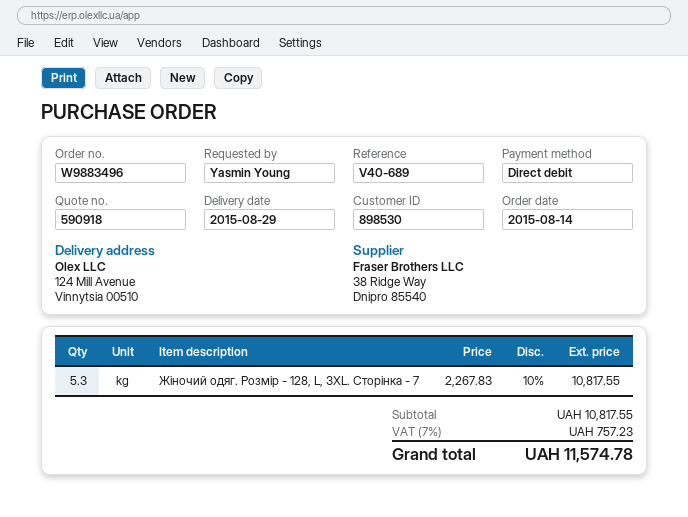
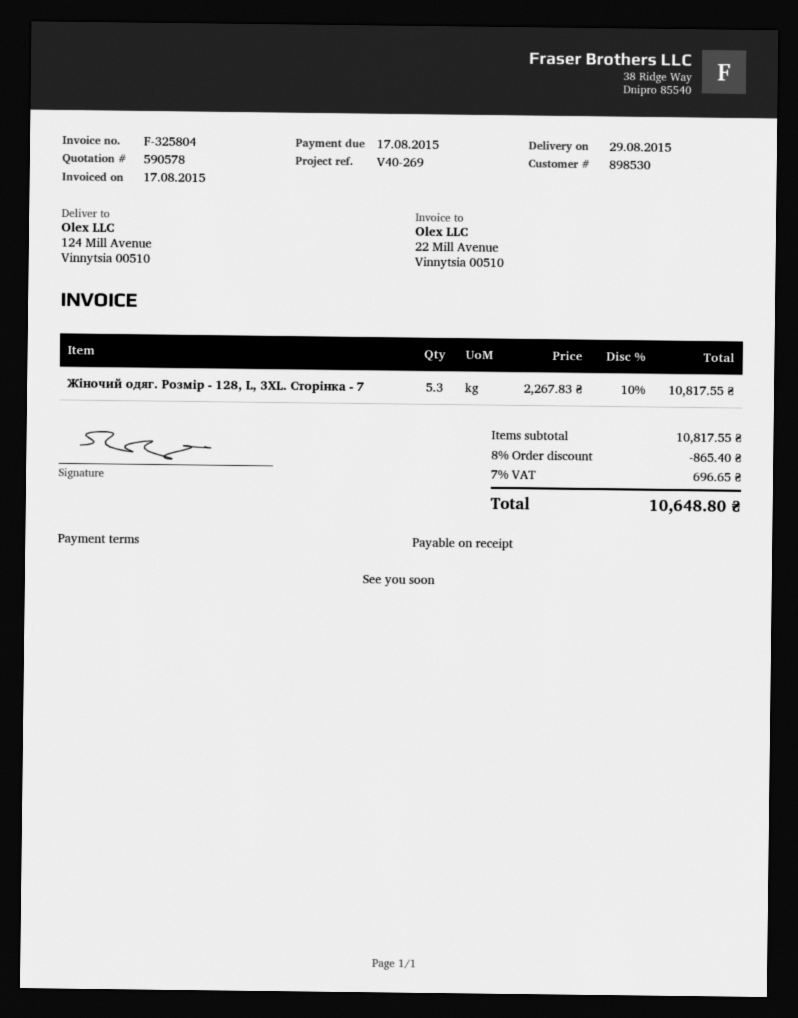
quote number: 590918 -> 590578
reference: V40-689 -> V40-269
discount: none -> 8% = 865.40
tax: 7% = 757.23 -> 7% = 696.65
total: 11574.78 -> 10648.80

